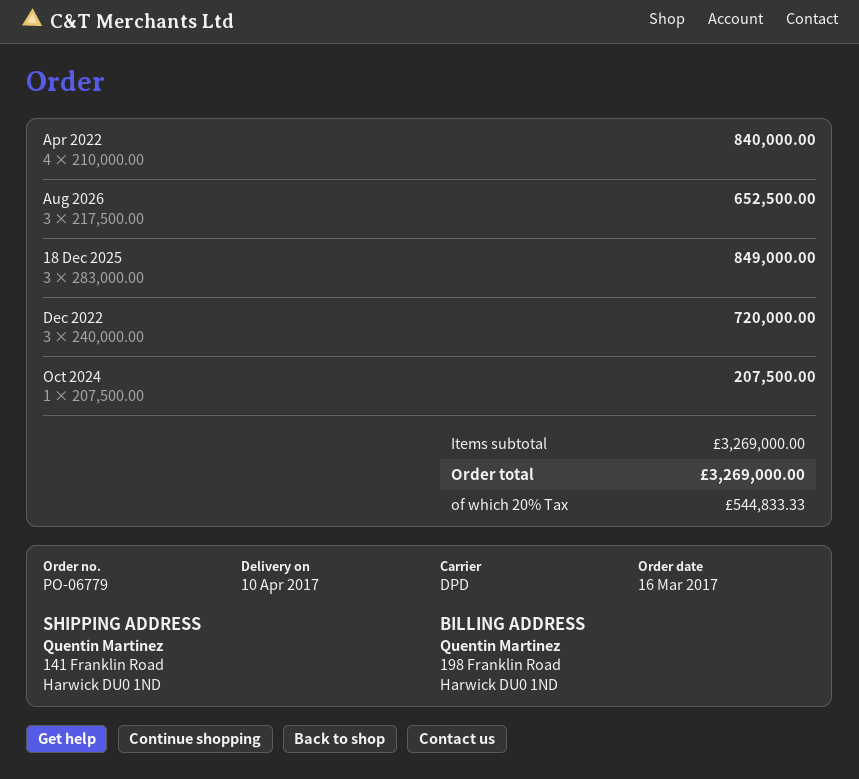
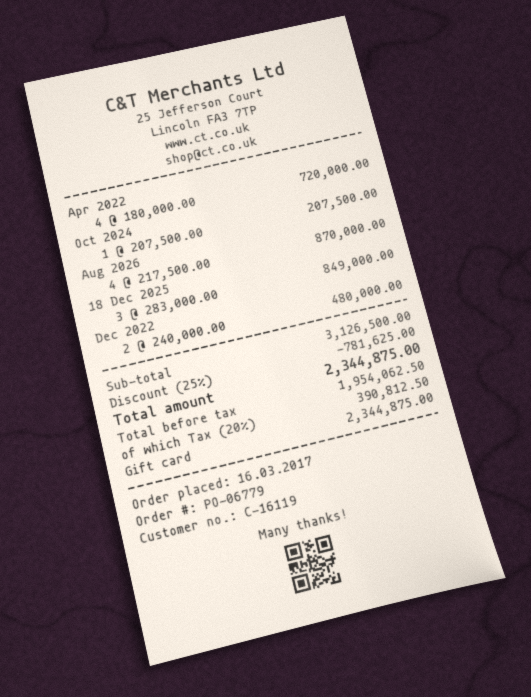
Apr 2022: 4 x 210000.00 = 840000.00 -> 4 x 180000.00 = 720000.00
Aug 2026: 3 x 217500.00 = 652500.00 -> 4 x 217500.00 = 870000.00
Dec 2022: 3 x 240000.00 = 720000.00 -> 2 x 240000.00 = 480000.00
subtotal: 3269000.00 -> 3126500.00
discount: none -> 25% = 781625.00
tax: 20% = 544833.33 -> 20% = 390812.50
total: 3269000.00 -> 2344875.00

